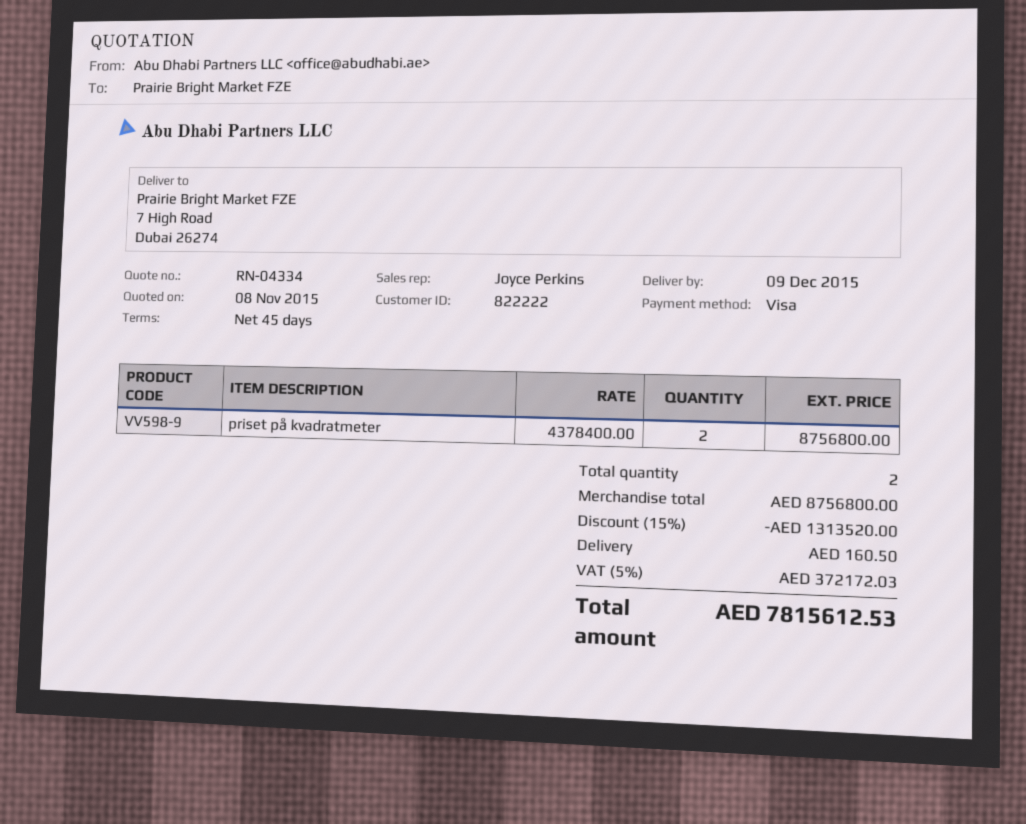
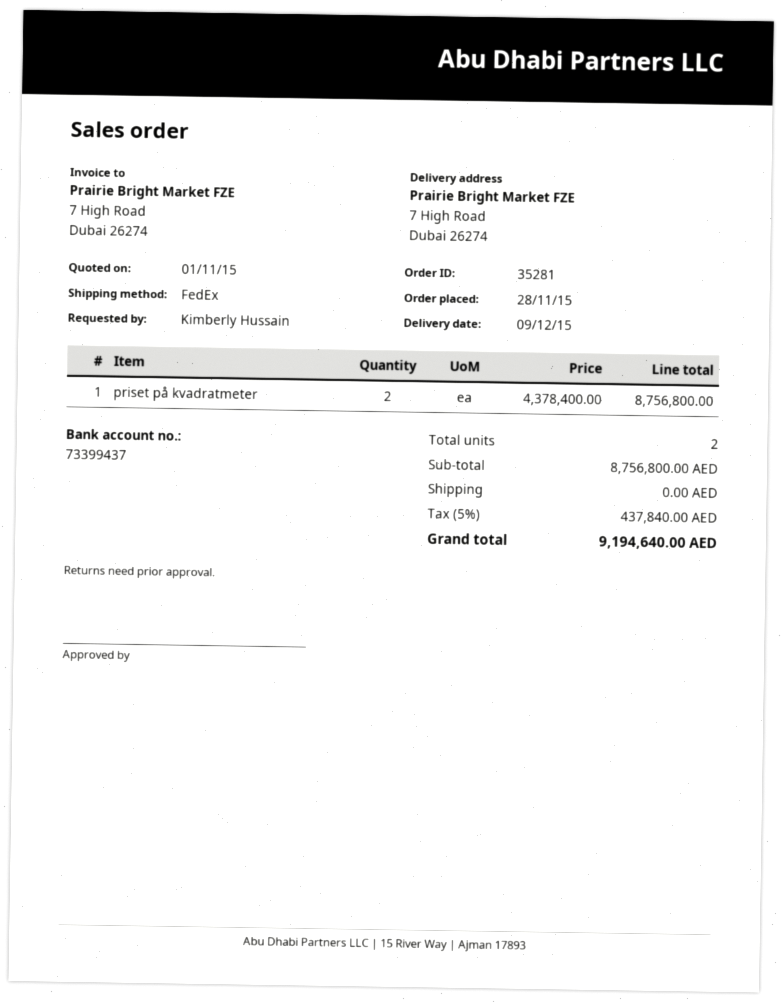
quote date: 2015-11-08 -> 2015-11-01
discount: 15% = 1313520.00 -> none
shipping: 160.50 -> 0.00
tax: 5% = 372172.03 -> 5% = 437840.00
total: 7815612.53 -> 9194640.00

